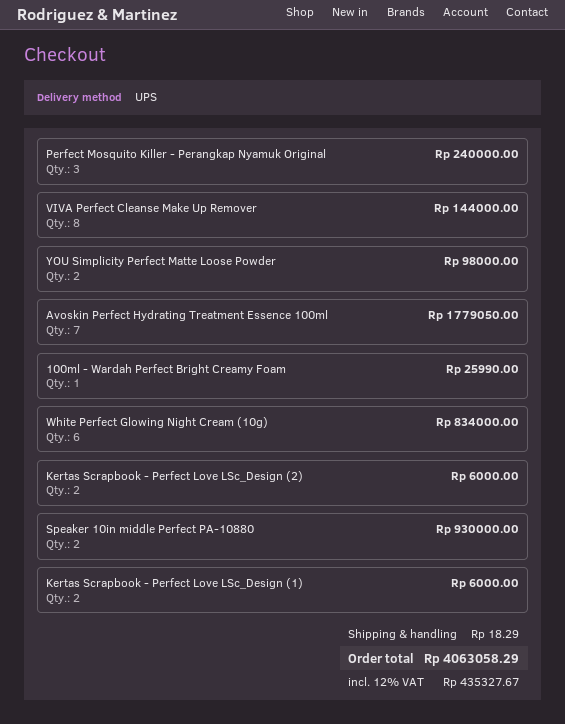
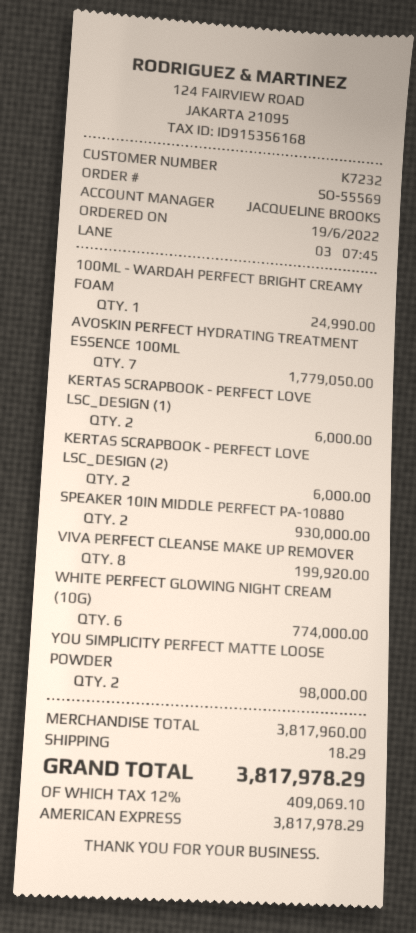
Perfect Mosquito Killer - Perangkap Nyamuk Original: 3 for 240000.00 -> none
VIVA Perfect Cleanse Make Up Remover: 8 for 144000.00 -> 8 for 199920.00
100ml - Wardah Perfect Bright Creamy Foam: 1 for 25990.00 -> 1 for 24990.00
White Perfect Glowing Night Cream (10g): 6 for 834000.00 -> 6 for 774000.00
tax: 12% = 435327.67 -> 12% = 409069.10
total: 4063058.29 -> 3817978.29

